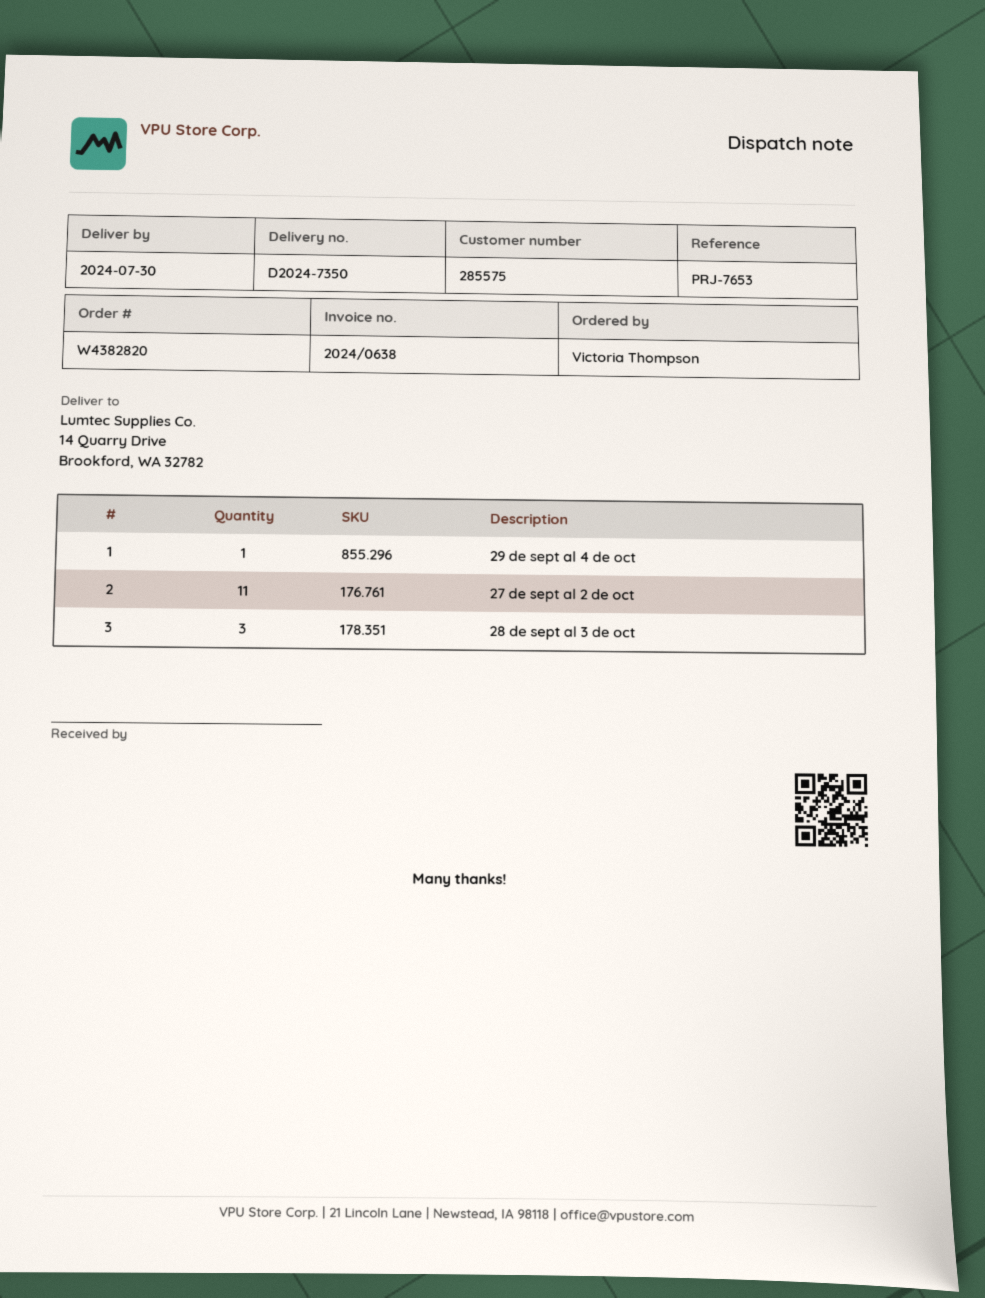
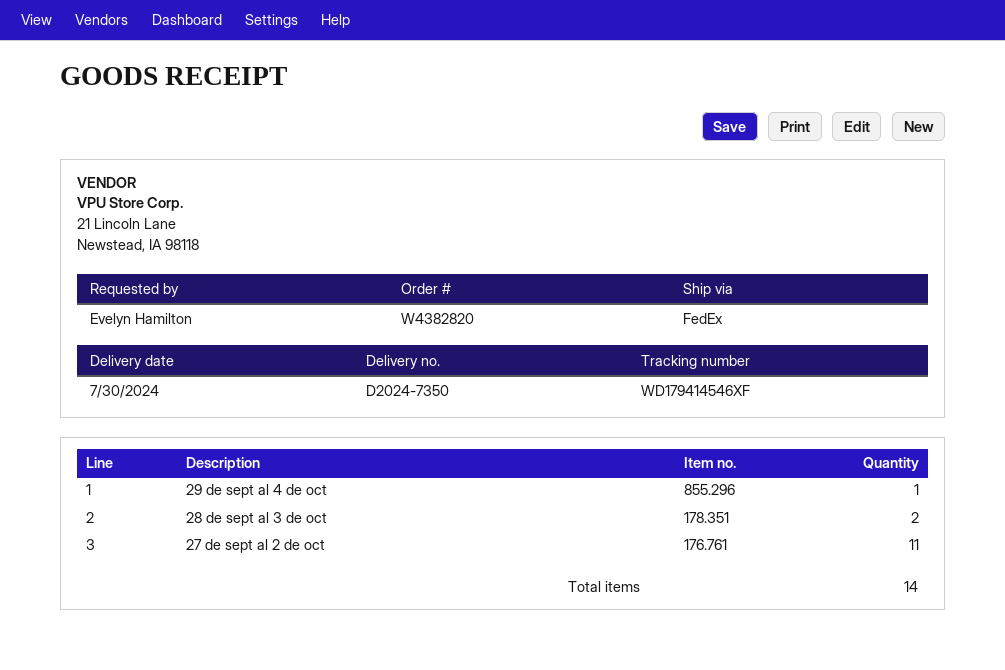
ordered by: Victoria Thompson -> Evelyn Hamilton
28 de sept al 3 de oct: 3 -> 2

